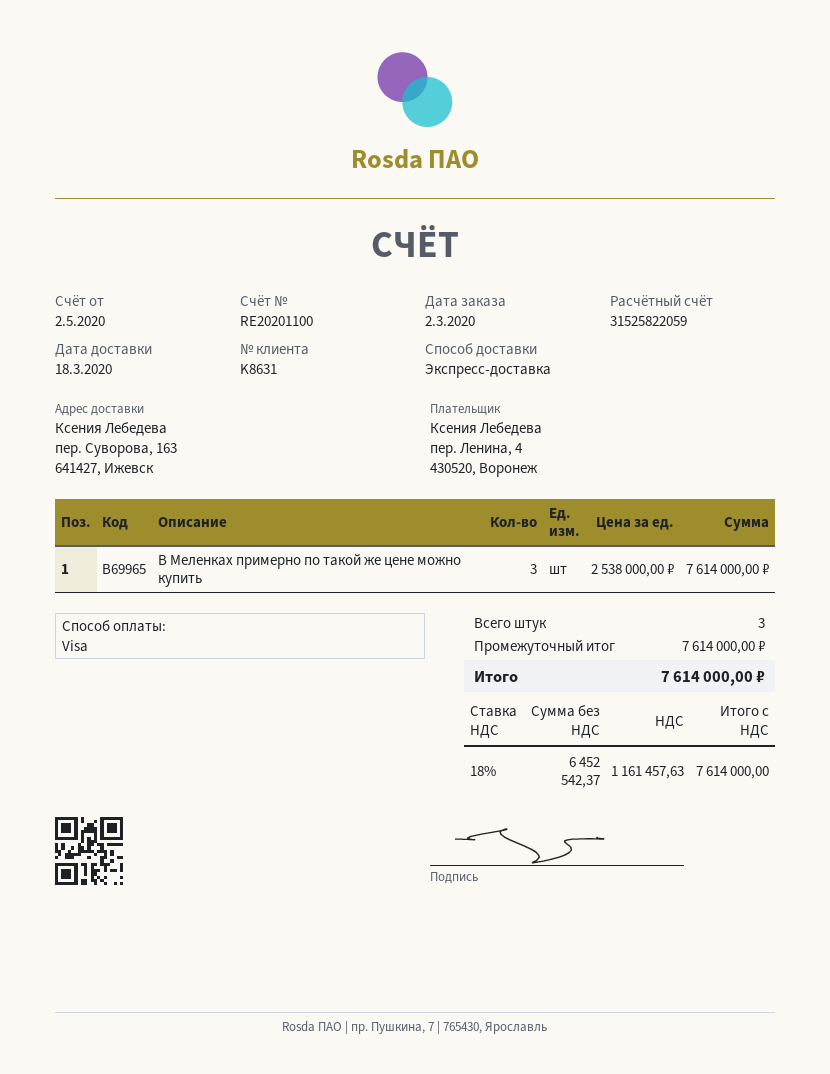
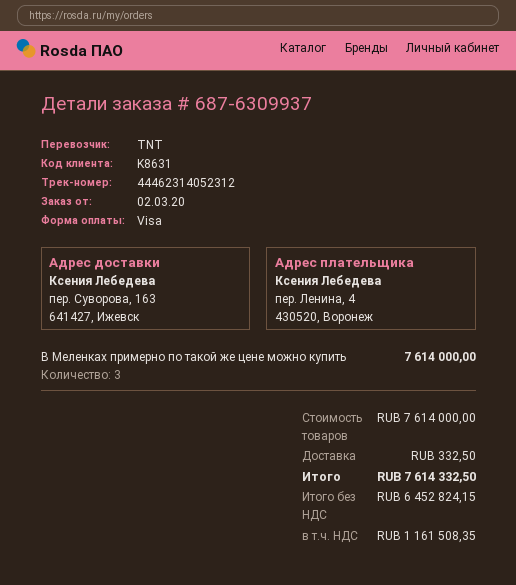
shipping method: express -> TNT
shipping: none -> 332.50
net: 6452542.37 -> 6452824.15
tax: 1161457.63 -> 1161508.35
total: 7614000.00 -> 7614332.50

